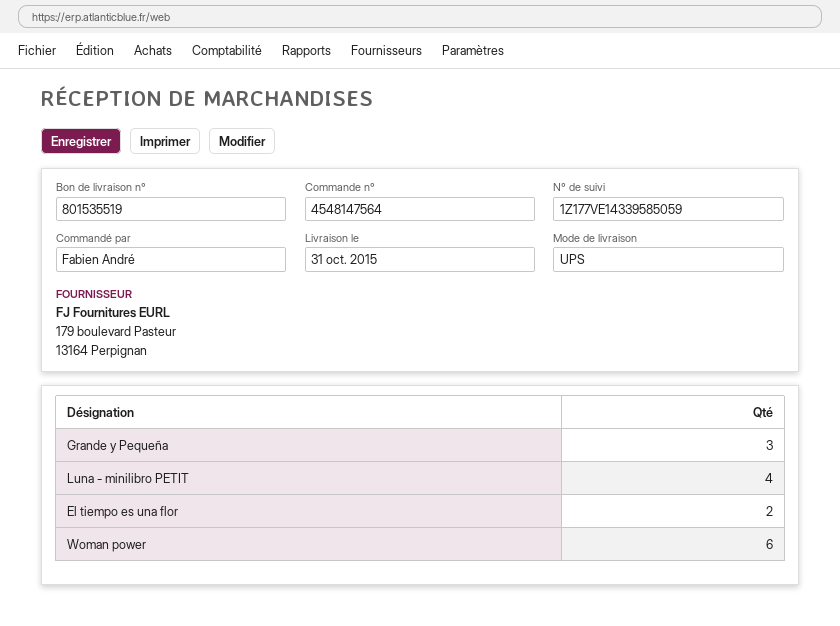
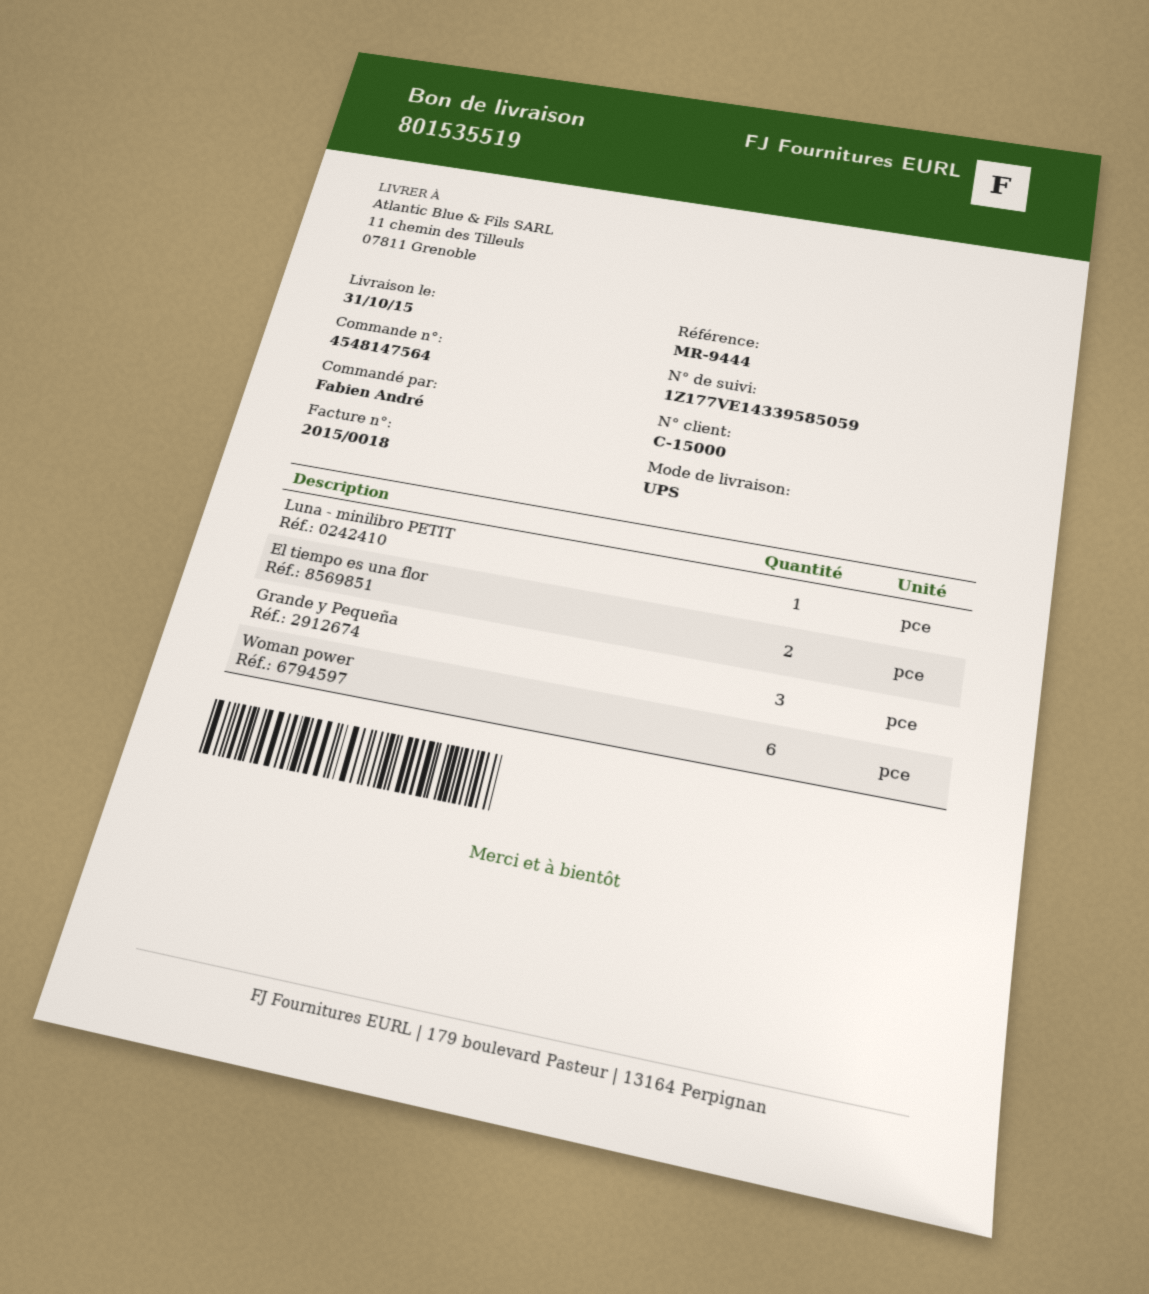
Luna - minilibro PETIT: 4 -> 1

